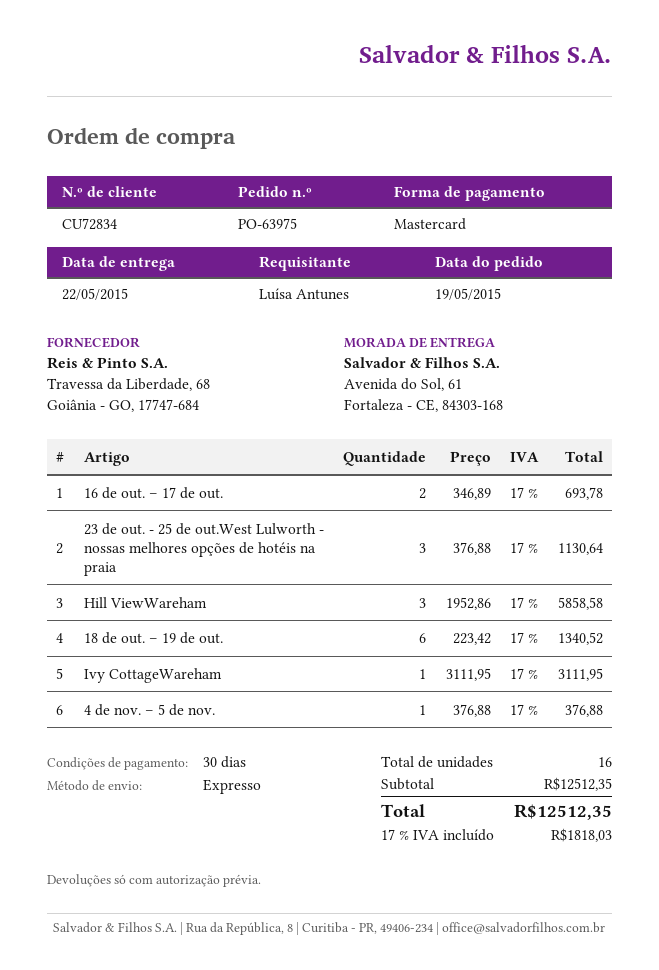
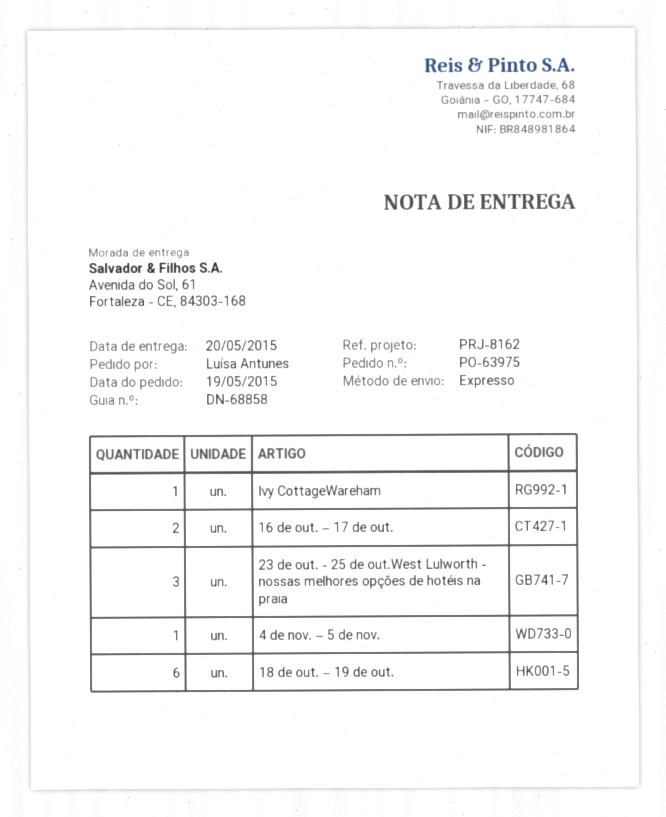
delivery date: 2015-05-22 -> 2015-05-20
Hill ViewWareham: 3 -> none

